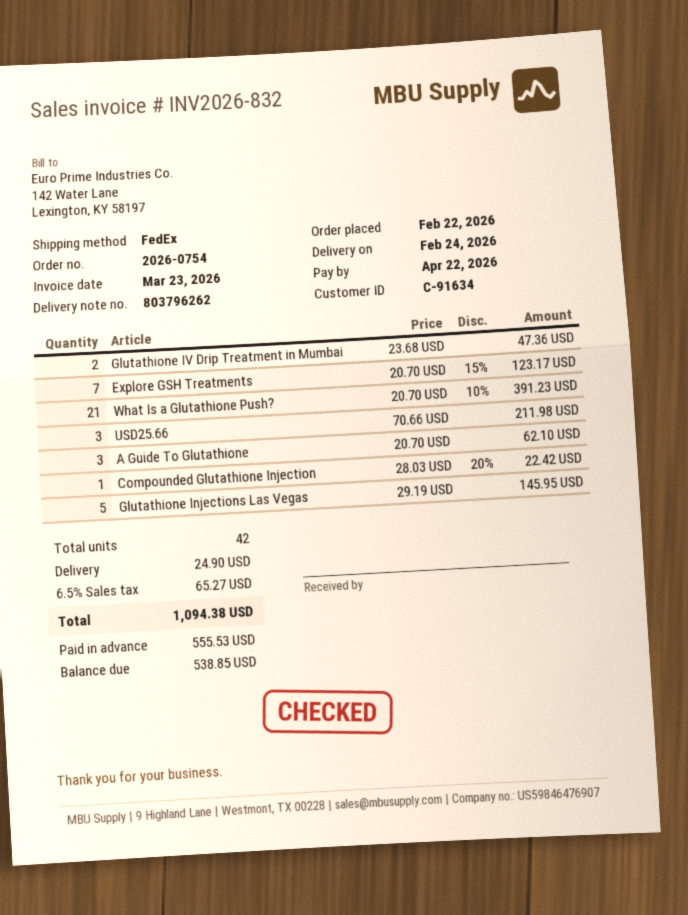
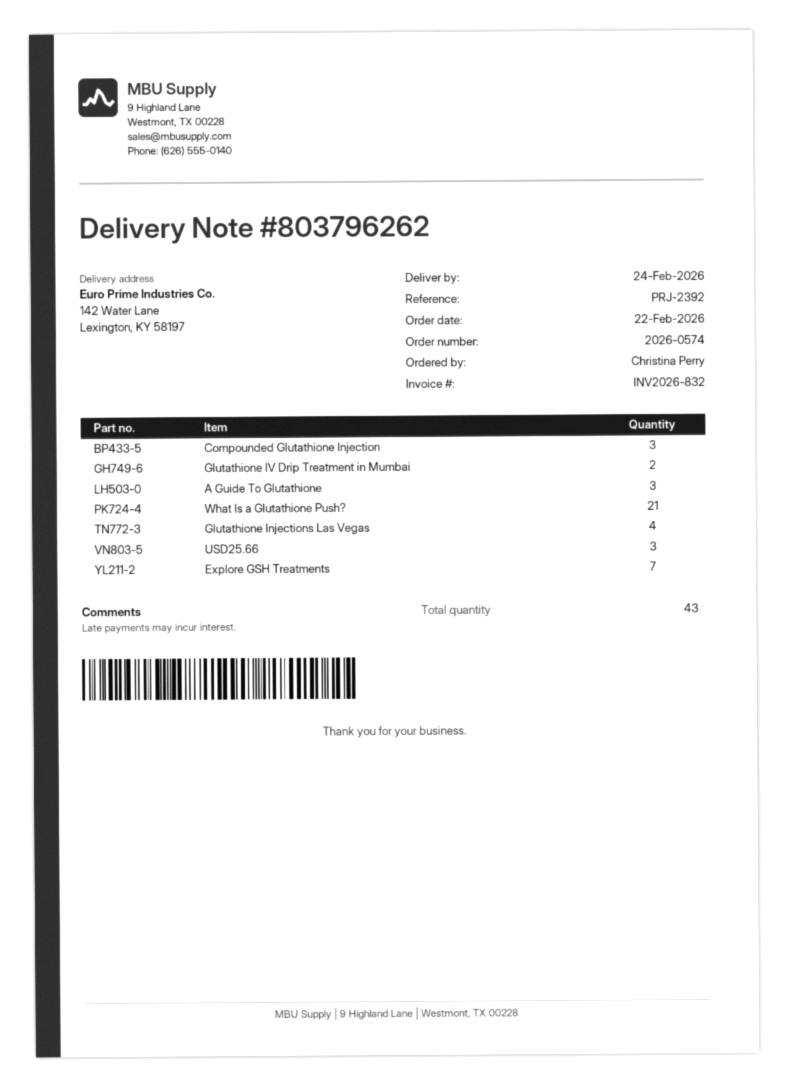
order number: 2026-0754 -> 2026-0574
Compounded Glutathione Injection: 1 -> 3
Glutathione Injections Las Vegas: 5 -> 4
total quantity: 42 -> 43

